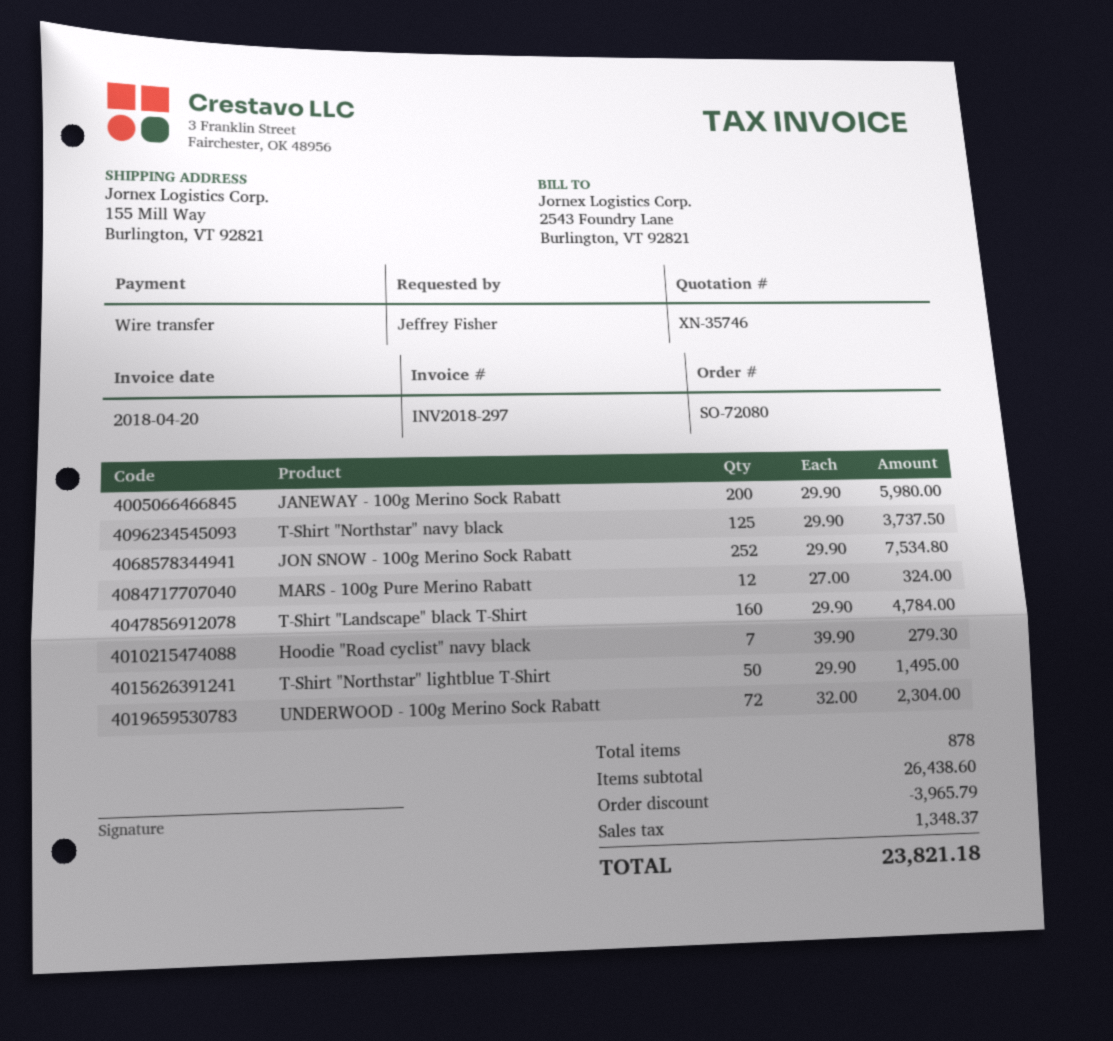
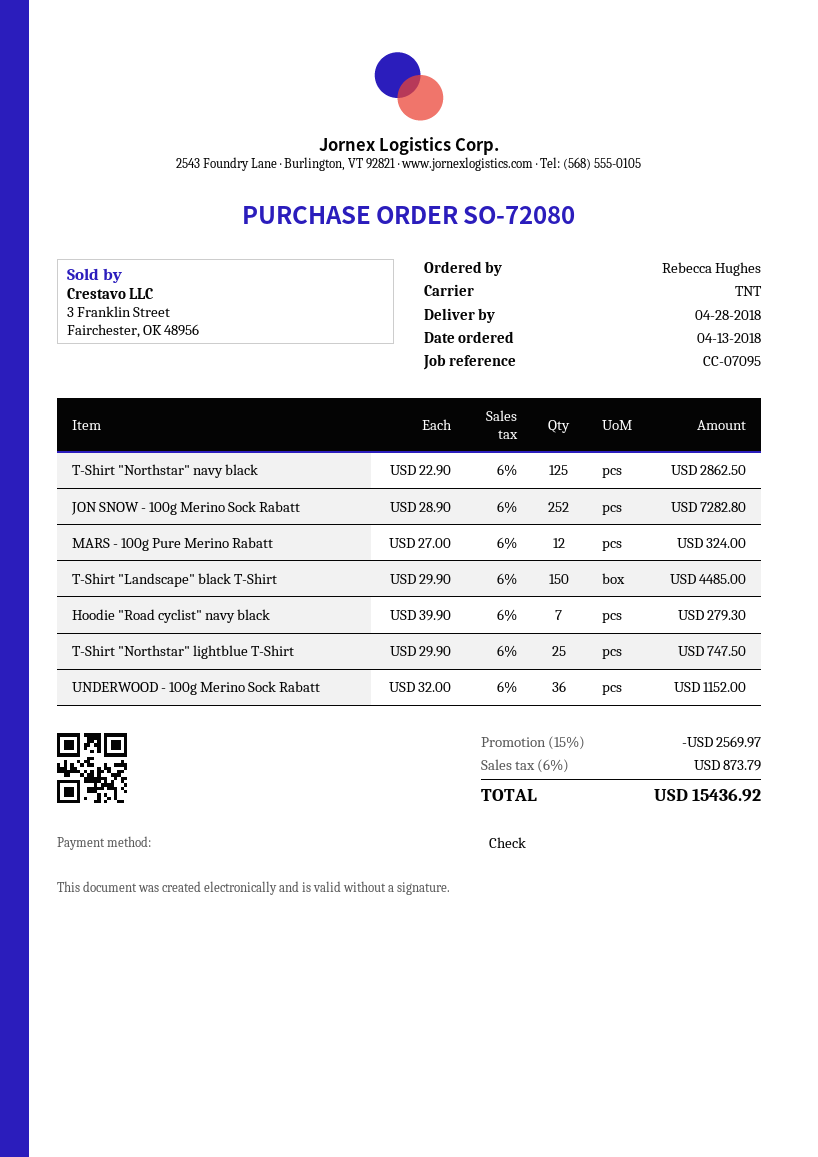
ordered by: Jeffrey Fisher -> Rebecca Hughes
payment method: bank transfer -> cheque
JANEWAY - 100g Merino Sock Rabatt: 200 x 29.90 = 5980.00 -> none
T-Shirt "Northstar" navy black: 125 x 29.90 = 3737.50 -> 125 x 22.90 = 2862.50
JON SNOW - 100g Merino Sock Rabatt: 252 x 29.90 = 7534.80 -> 252 x 28.90 = 7282.80
T-Shirt "Landscape" black T-Shirt: 160 x 29.90 = 4784.00 -> 150 x 29.90 = 4485.00
T-Shirt "Northstar" lightblue T-Shirt: 50 x 29.90 = 1495.00 -> 25 x 29.90 = 747.50
UNDERWOOD - 100g Merino Sock Rabatt: 72 x 32.00 = 2304.00 -> 36 x 32.00 = 1152.00
discount: 3965.79 -> 2569.97
tax: 1348.37 -> 873.79
total: 23821.18 -> 15436.92

